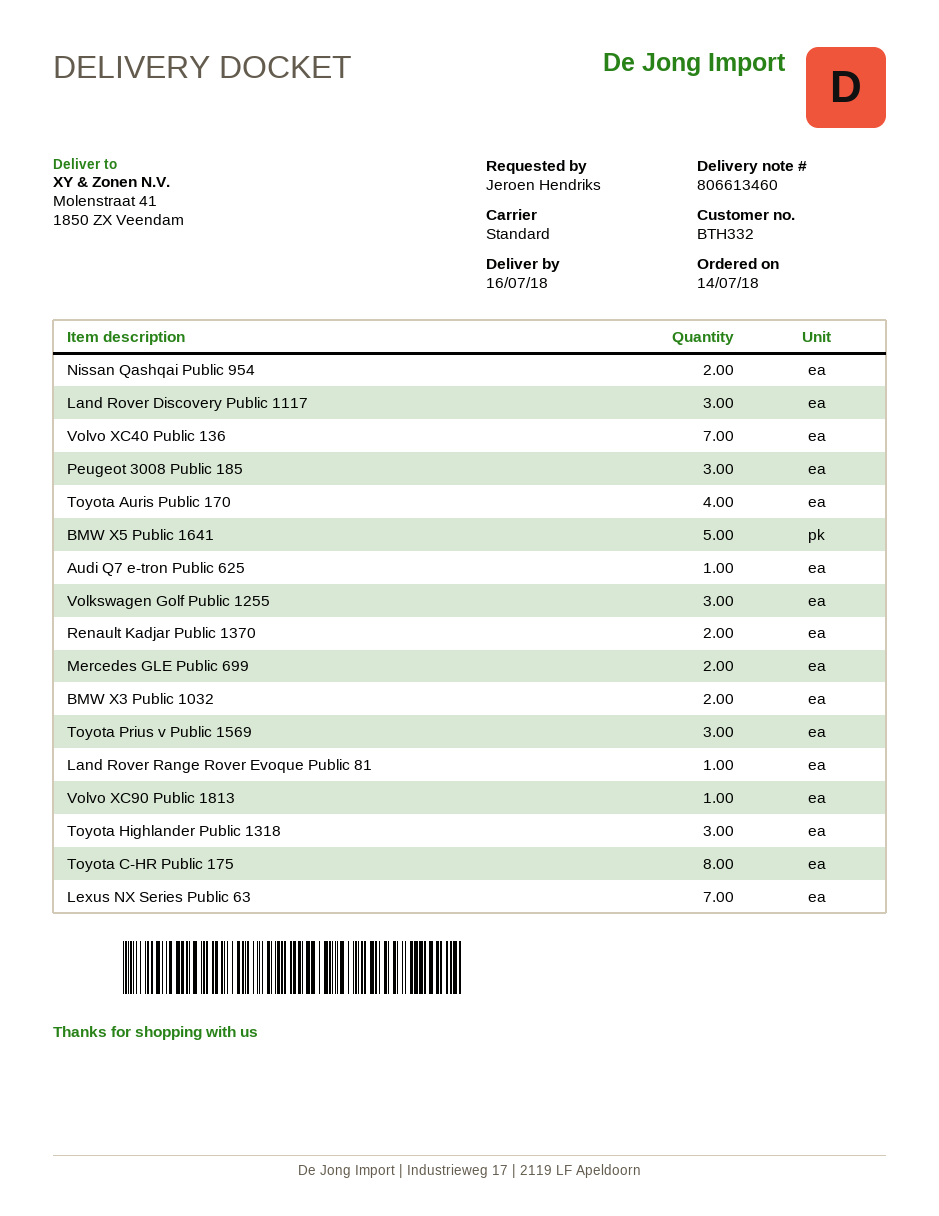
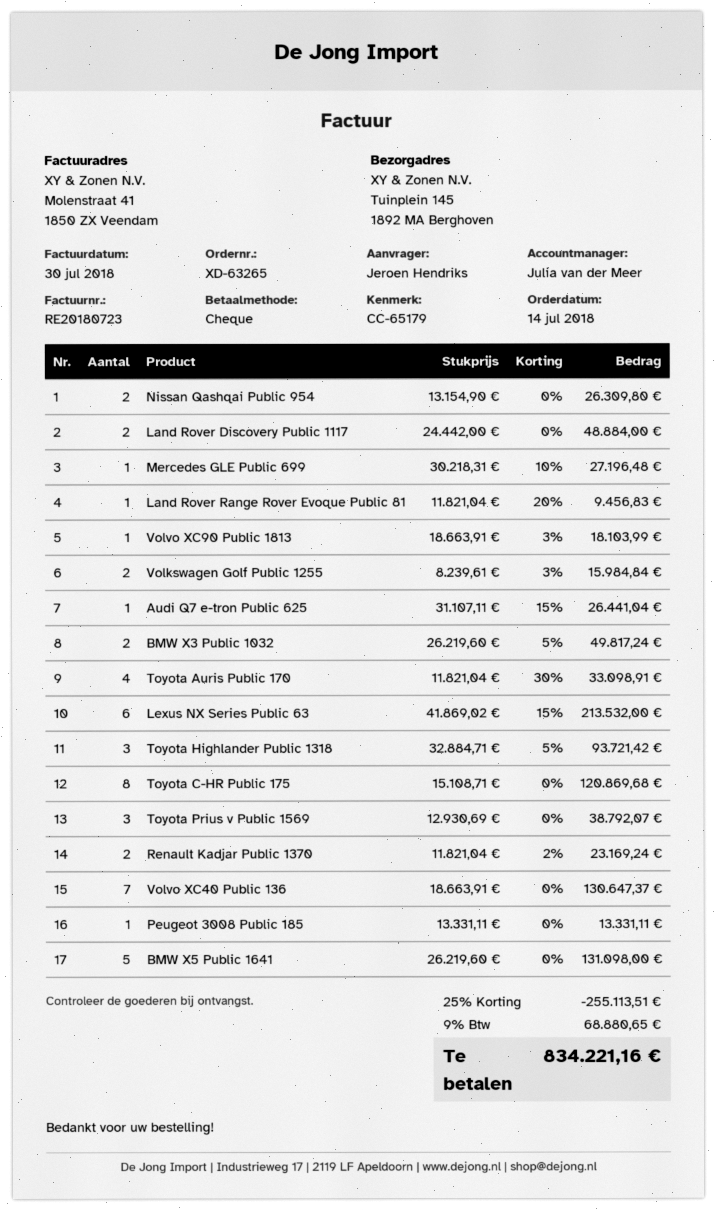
ship to: Molenstraat 41, 1850 ZX Veendam -> Tuinplein 145, 1892 MA Berghoven
Land Rover Discovery Public 1117: 3 -> 2
Peugeot 3008 Public 185: 3 -> 1
Volkswagen Golf Public 1255: 3 -> 2
Mercedes GLE Public 699: 2 -> 1
Lexus NX Series Public 63: 7 -> 6

